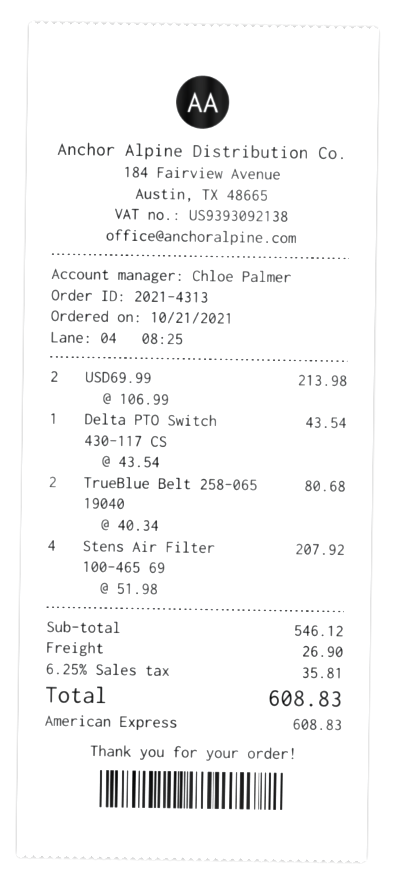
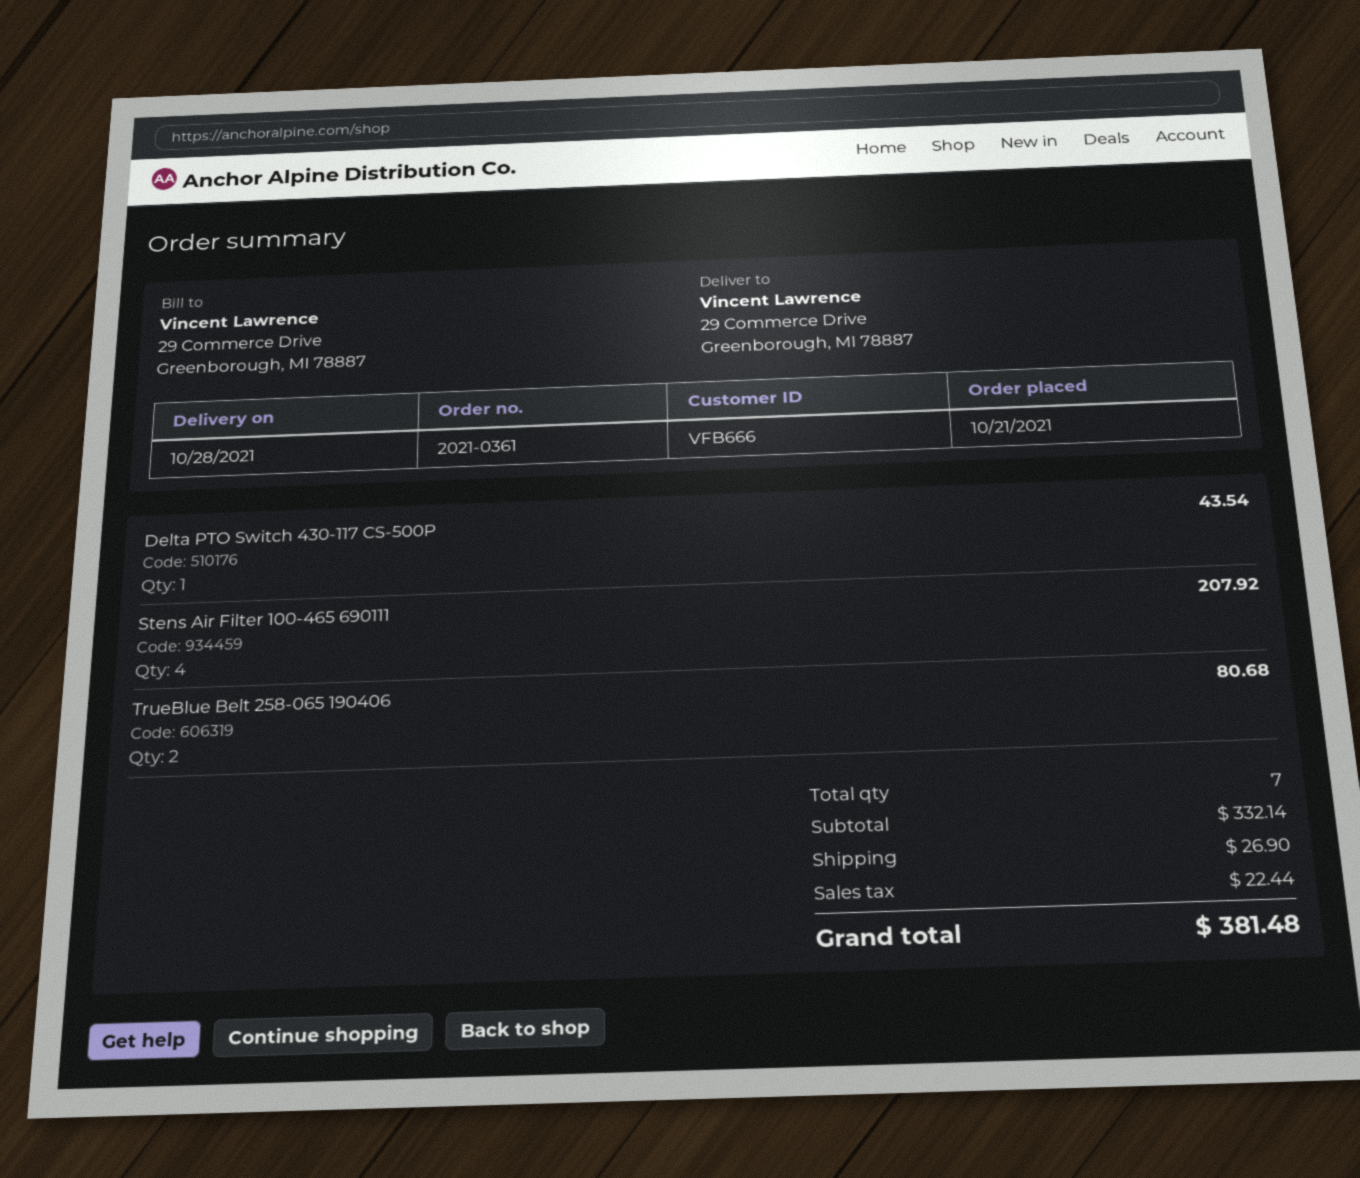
order number: 2021-4313 -> 2021-0361
USD69.99: 2 for 213.98 -> none
subtotal: 546.12 -> 332.14
tax: 35.81 -> 22.44
total: 608.83 -> 381.48

